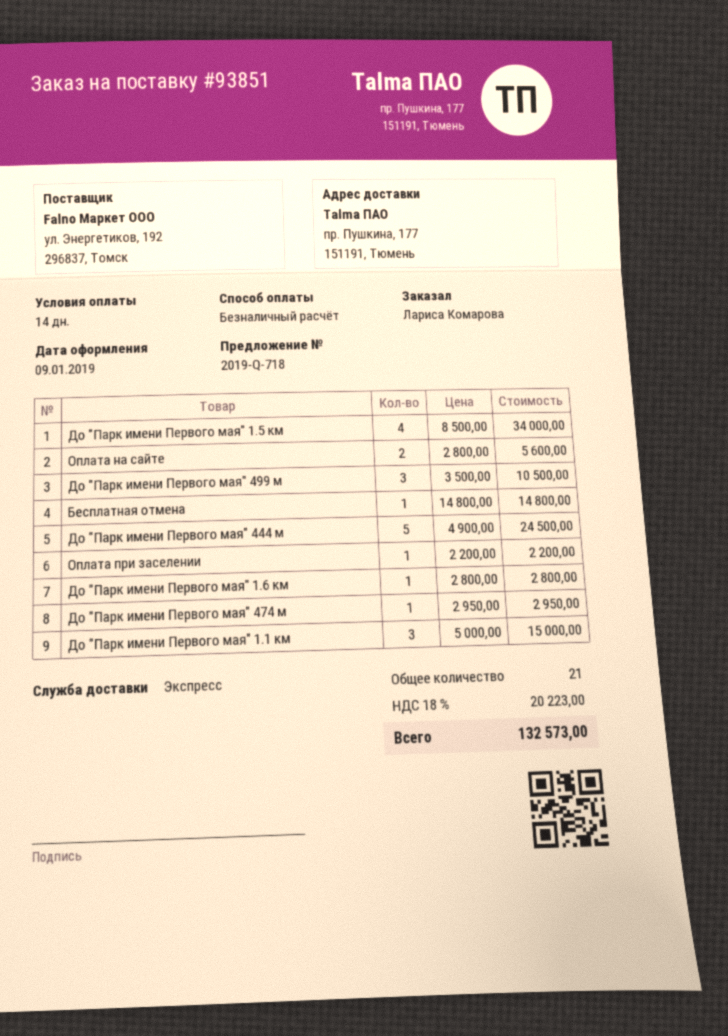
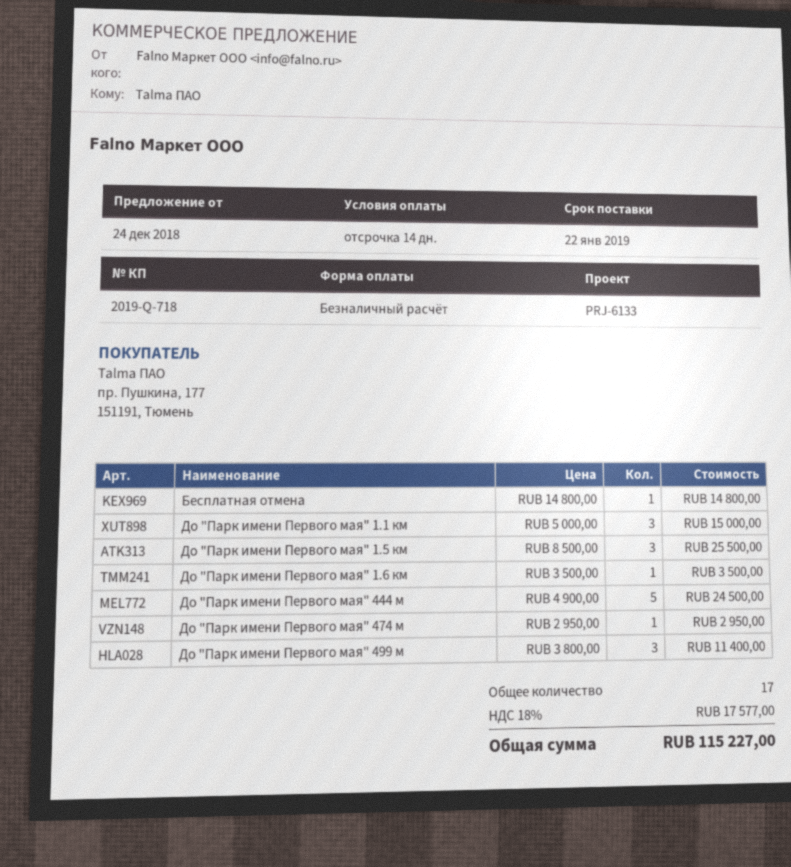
До "Парк имени Первого мая" 1.5 км: 4 x 8500.00 = 34000.00 -> 3 x 8500.00 = 25500.00
Оплата на сайте: 2 x 2800.00 = 5600.00 -> none
До "Парк имени Первого мая" 499 м: 3 x 3500.00 = 10500.00 -> 3 x 3800.00 = 11400.00
Оплата при заселении: 1 x 2200.00 = 2200.00 -> none
До "Парк имени Первого мая" 1.6 км: 1 x 2800.00 = 2800.00 -> 1 x 3500.00 = 3500.00
total quantity: 21 -> 17
tax: 18% = 20223.00 -> 18% = 17577.00
total: 132573.00 -> 115227.00

